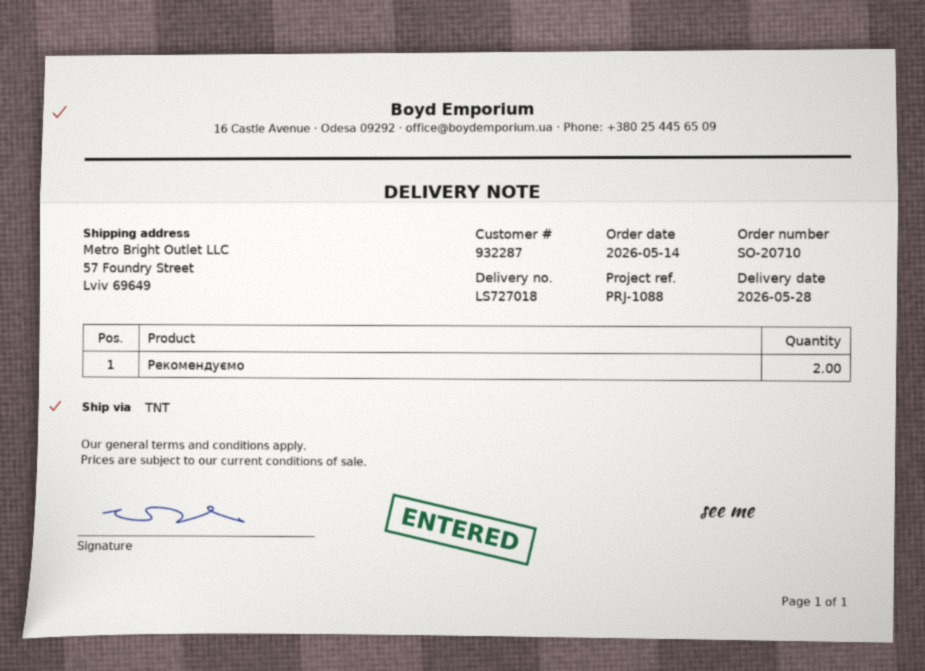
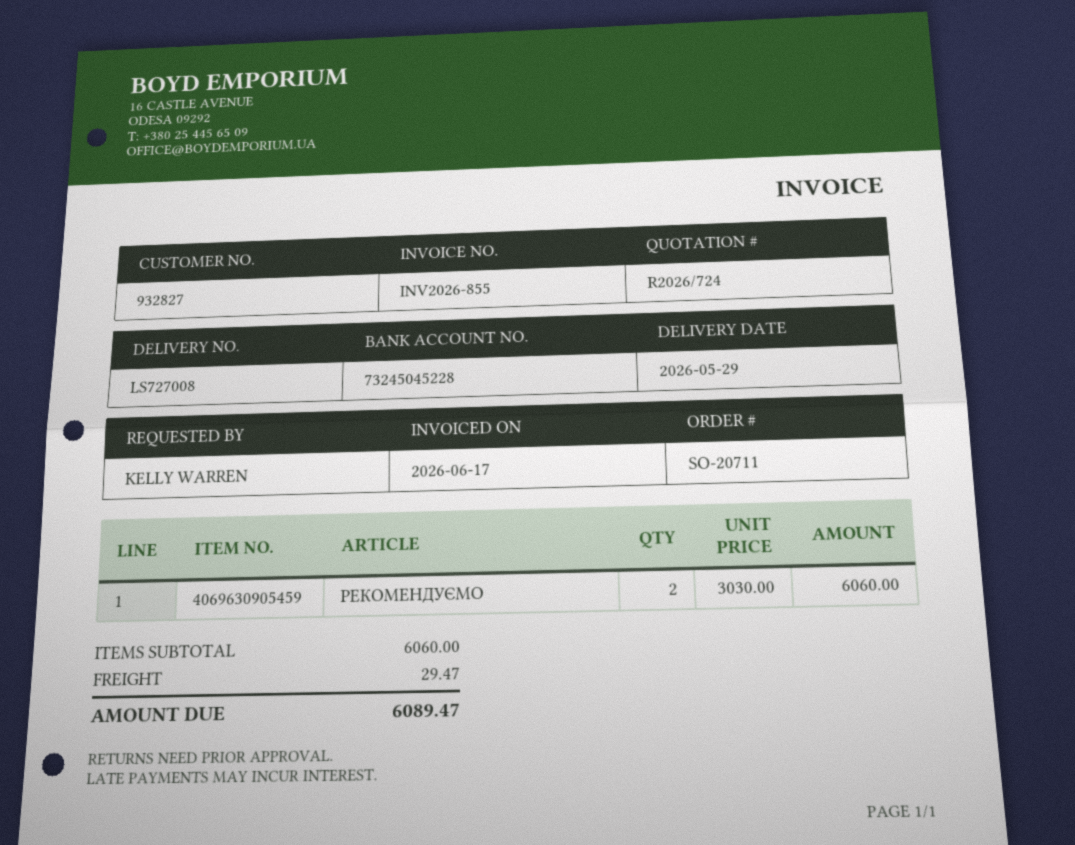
order number: SO-20710 -> SO-20711
delivery note number: LS727018 -> LS727008
delivery date: 2026-05-28 -> 2026-05-29
customer number: 932287 -> 932827

